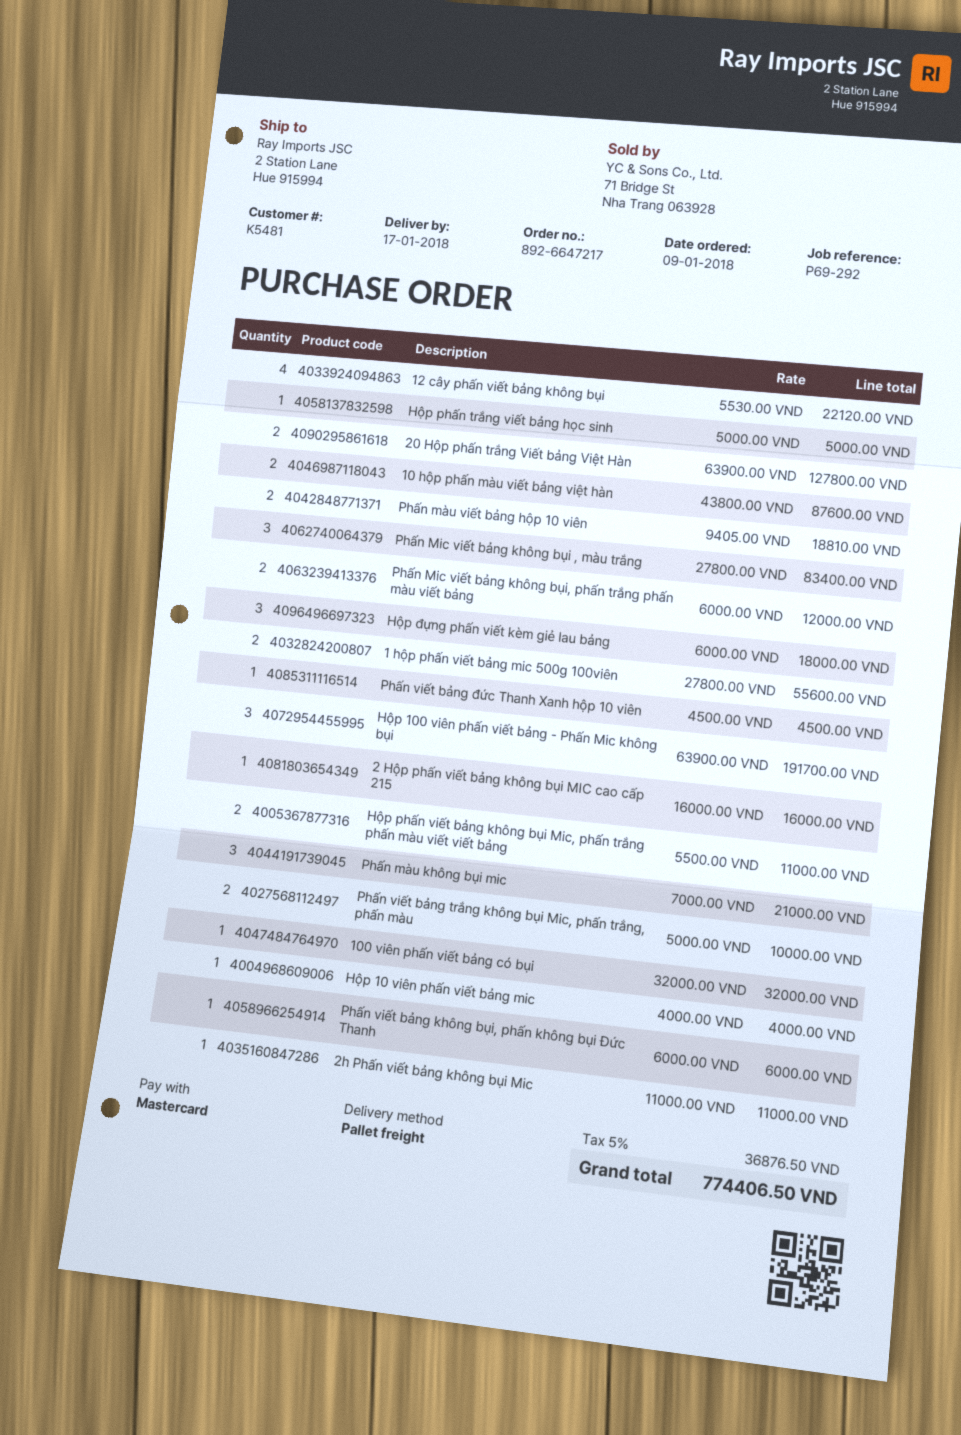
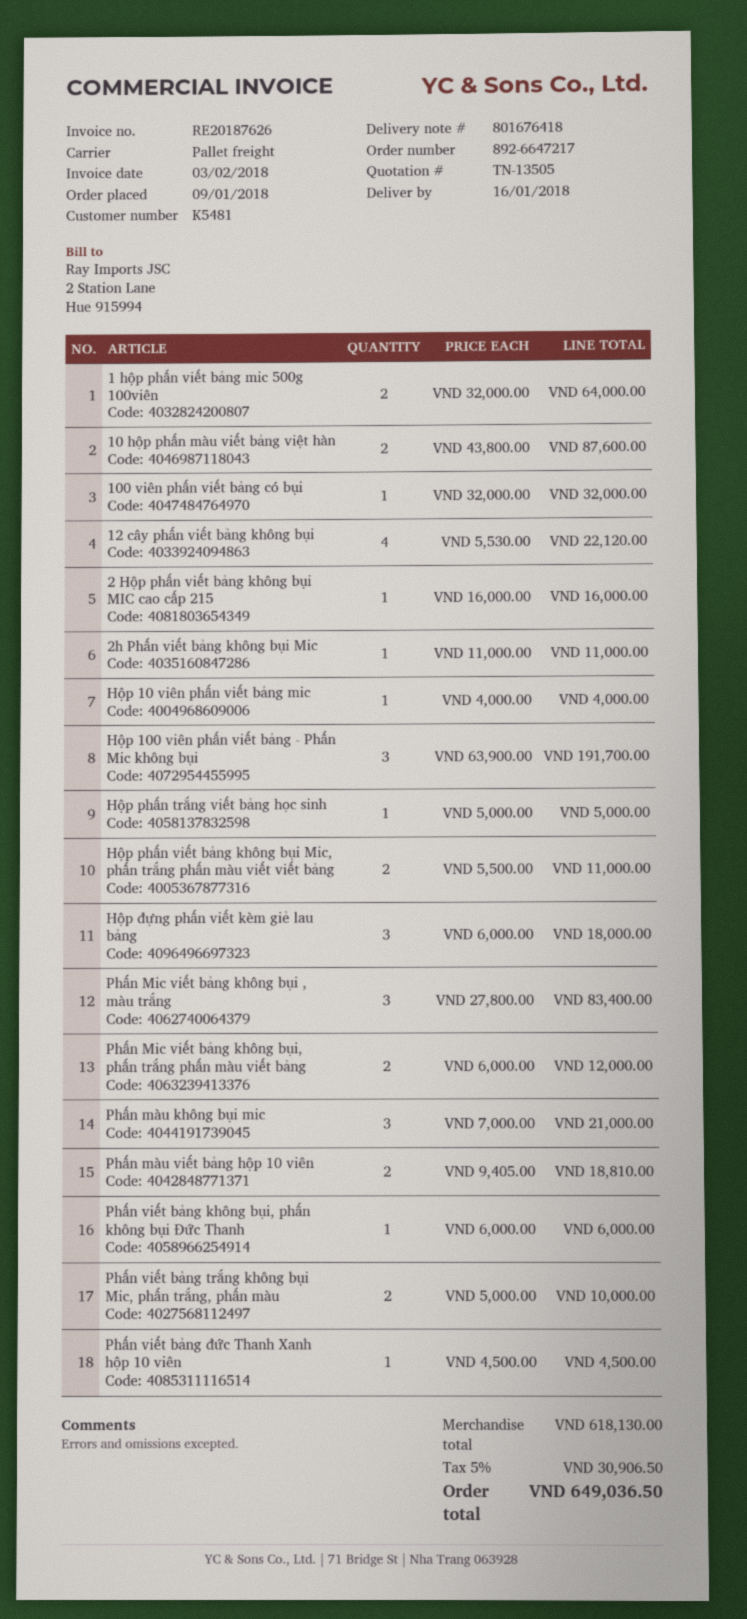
delivery date: 2018-01-17 -> 2018-01-16
20 Hộp phấn trắng Viết bảng Việt Hàn: 2 x 63900.00 = 127800.00 -> none
1 hộp phấn viết bảng mic 500g 100viên: 2 x 27800.00 = 55600.00 -> 2 x 32000.00 = 64000.00
tax: 5% = 36876.50 -> 5% = 30906.50
total: 774406.50 -> 649036.50

